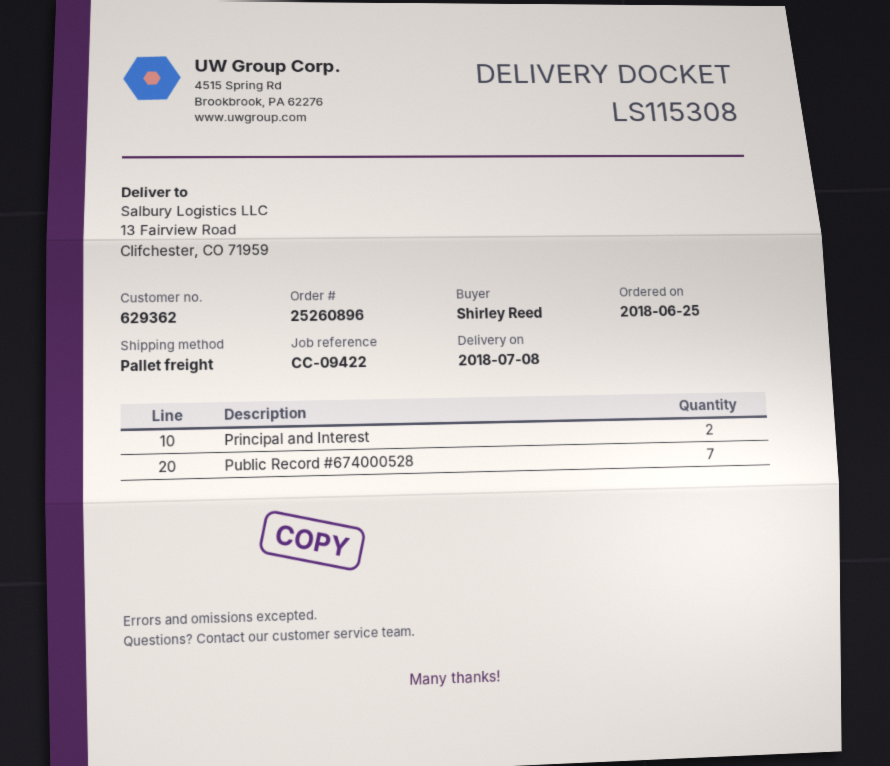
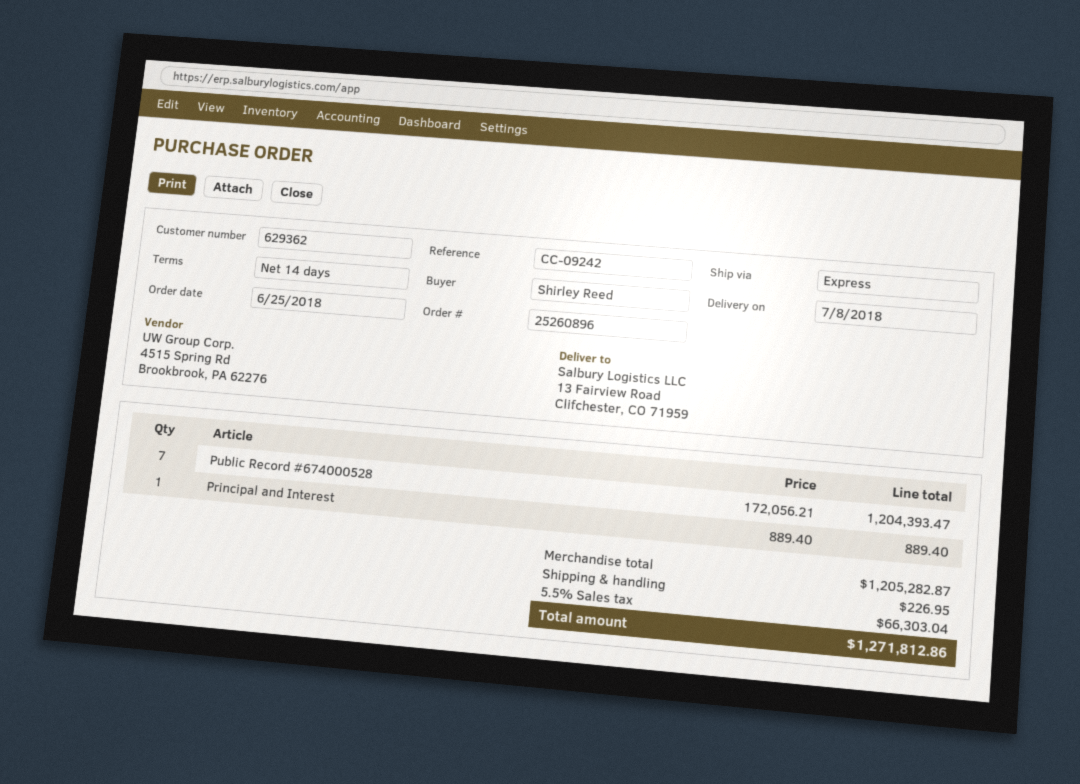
reference: CC-09422 -> CC-09242
shipping method: pallet freight -> express
Principal and Interest: 2 -> 1

